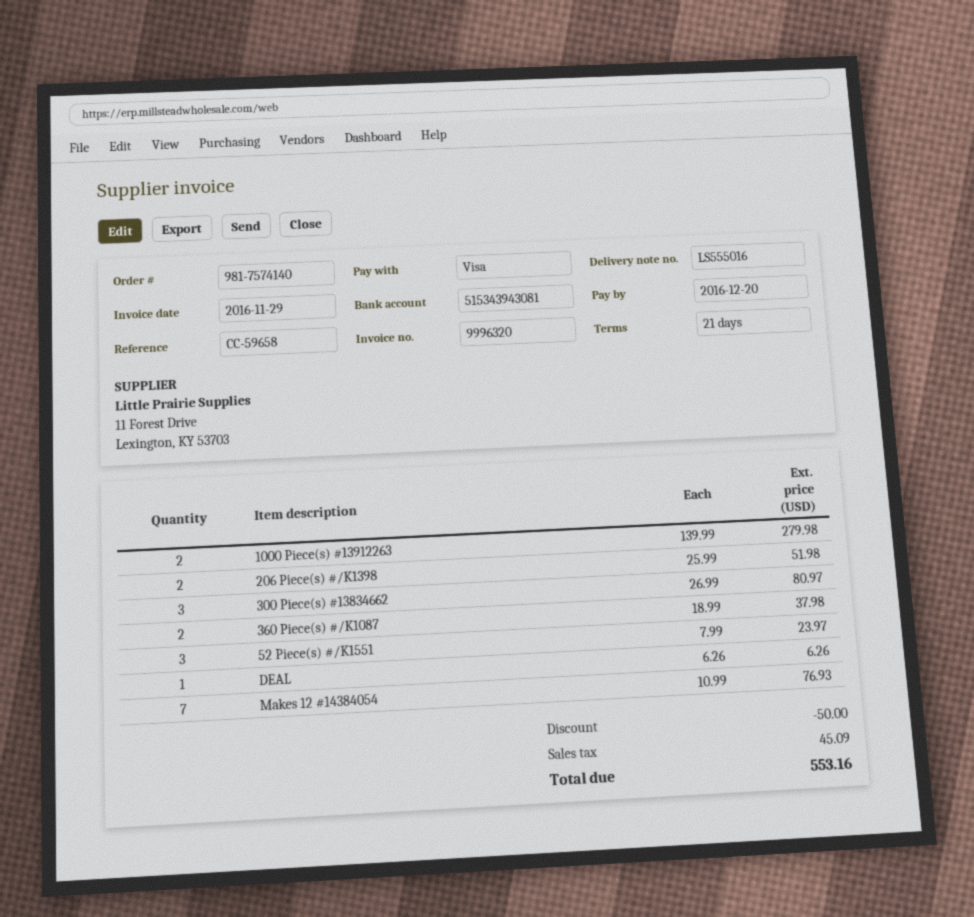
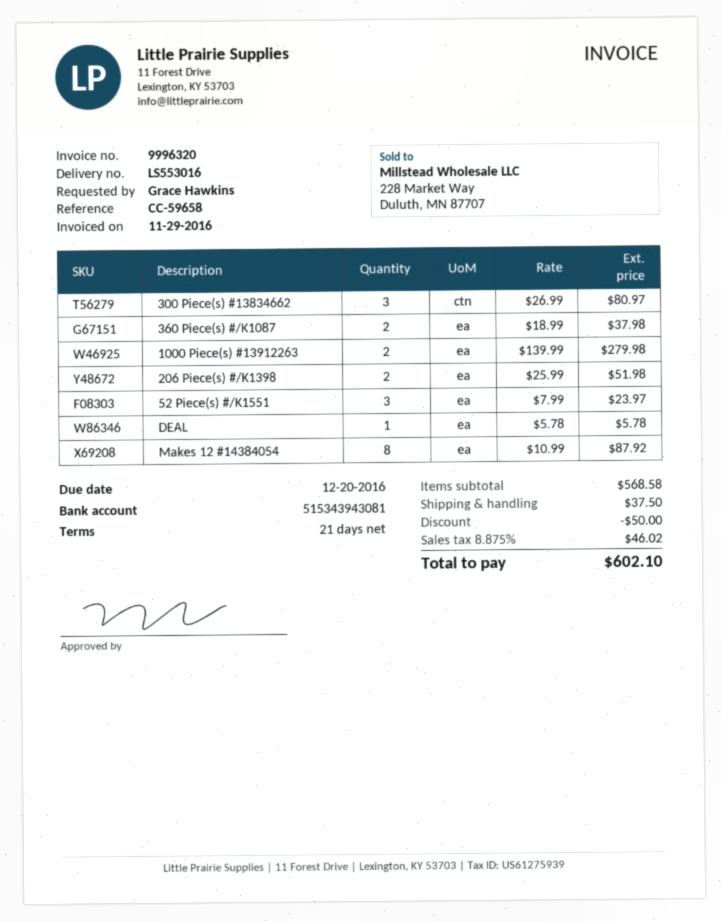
delivery note number: LS555016 -> LS553016
DEAL: 1 x 6.26 = 6.26 -> 1 x 5.78 = 5.78
Makes 12 #14384054: 7 x 10.99 = 76.93 -> 8 x 10.99 = 87.92
shipping: none -> 37.50
tax: 45.09 -> 46.02
total: 553.16 -> 602.10

